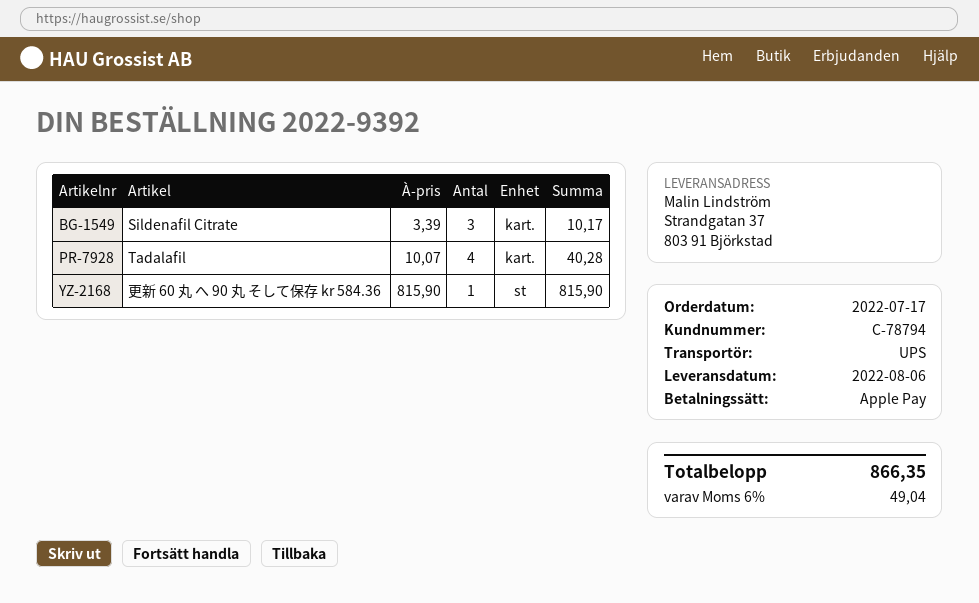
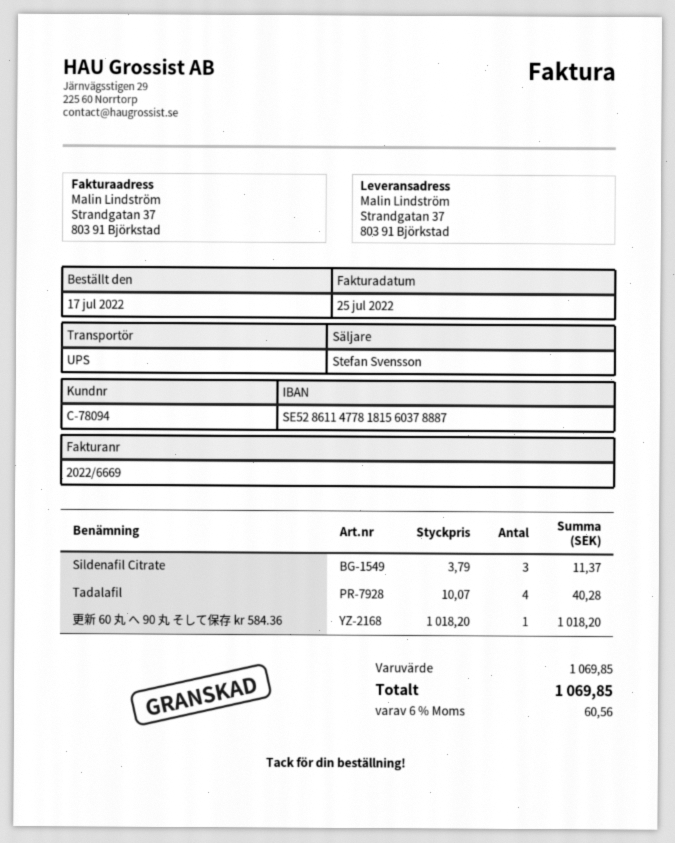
customer number: C-78794 -> C-78094
Sildenafil Citrate: 3 x 3.39 = 10.17 -> 3 x 3.79 = 11.37
更新 60 丸 へ 90 丸 そして保存 kr 584.36: 1 x 815.90 = 815.90 -> 1 x 1018.20 = 1018.20
tax: 6% = 49.04 -> 6% = 60.56
total: 866.35 -> 1069.85

